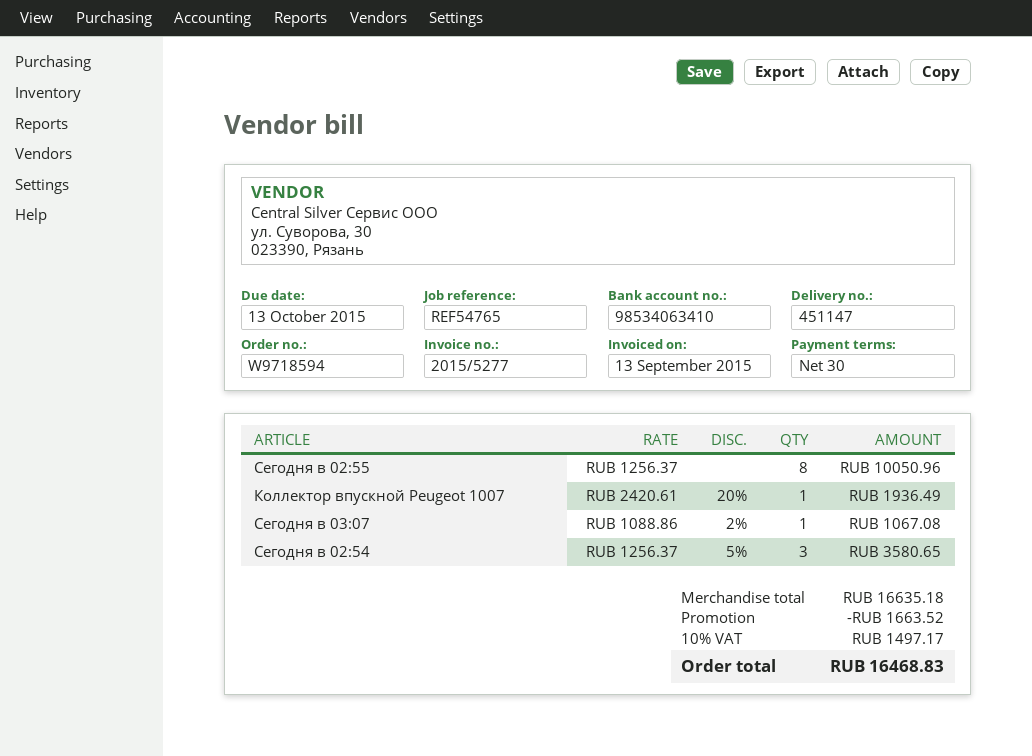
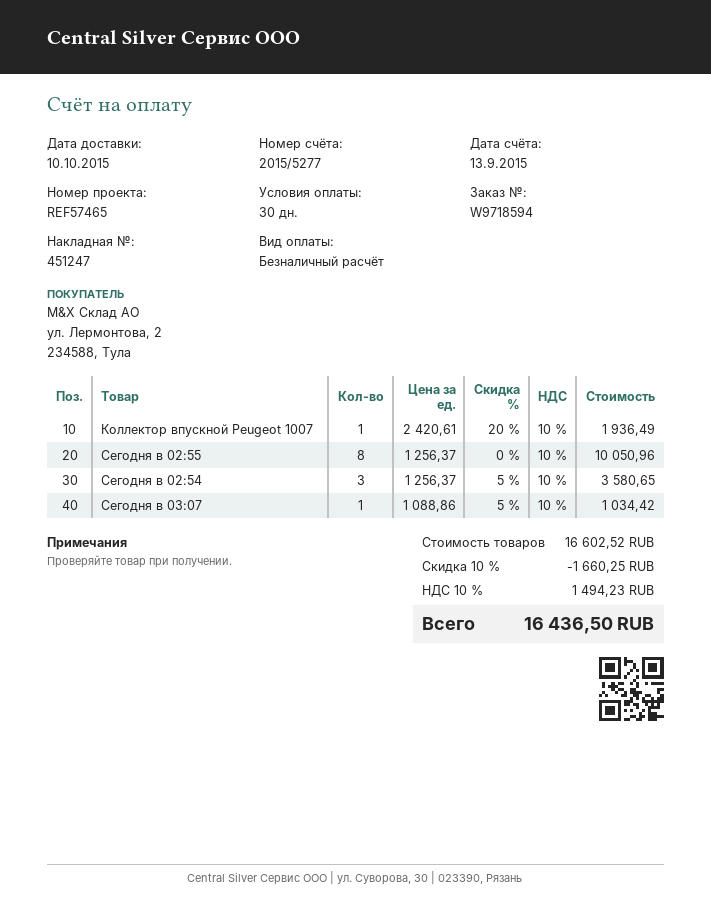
delivery note number: 451147 -> 451247
reference: REF54765 -> REF57465
Сегодня в 03:07: 1 x 1088.86 - 2% = 1067.08 -> 1 x 1088.86 - 5% = 1034.42
subtotal: 16635.18 -> 16602.52
discount: 1663.52 -> 1660.25
tax: 10% = 1497.17 -> 10% = 1494.23
total: 16468.83 -> 16436.50

